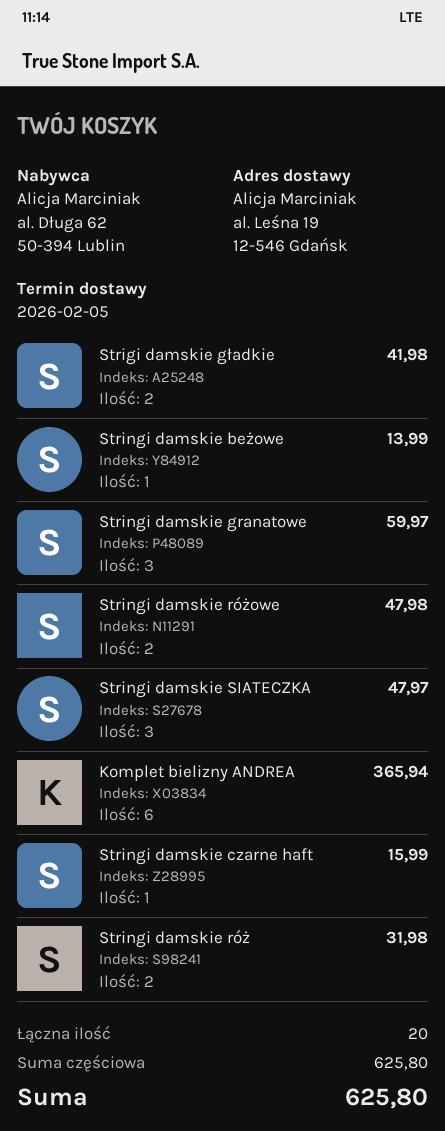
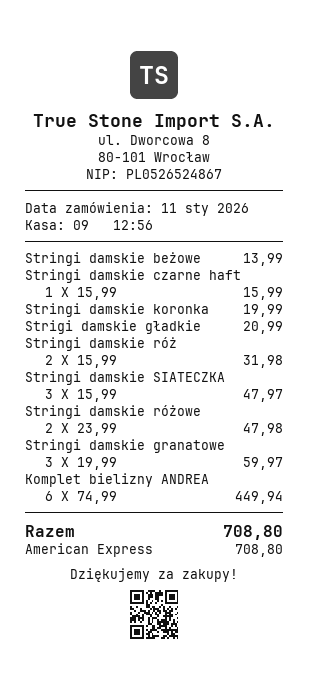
Strigi damskie gładkie: 2 for 41.98 -> 1 for 20.99
Komplet bielizny ANDREA: 6 for 365.94 -> 6 for 449.94
Stringi damskie koronka: none -> 1 for 19.99
total: 625.80 -> 708.80

